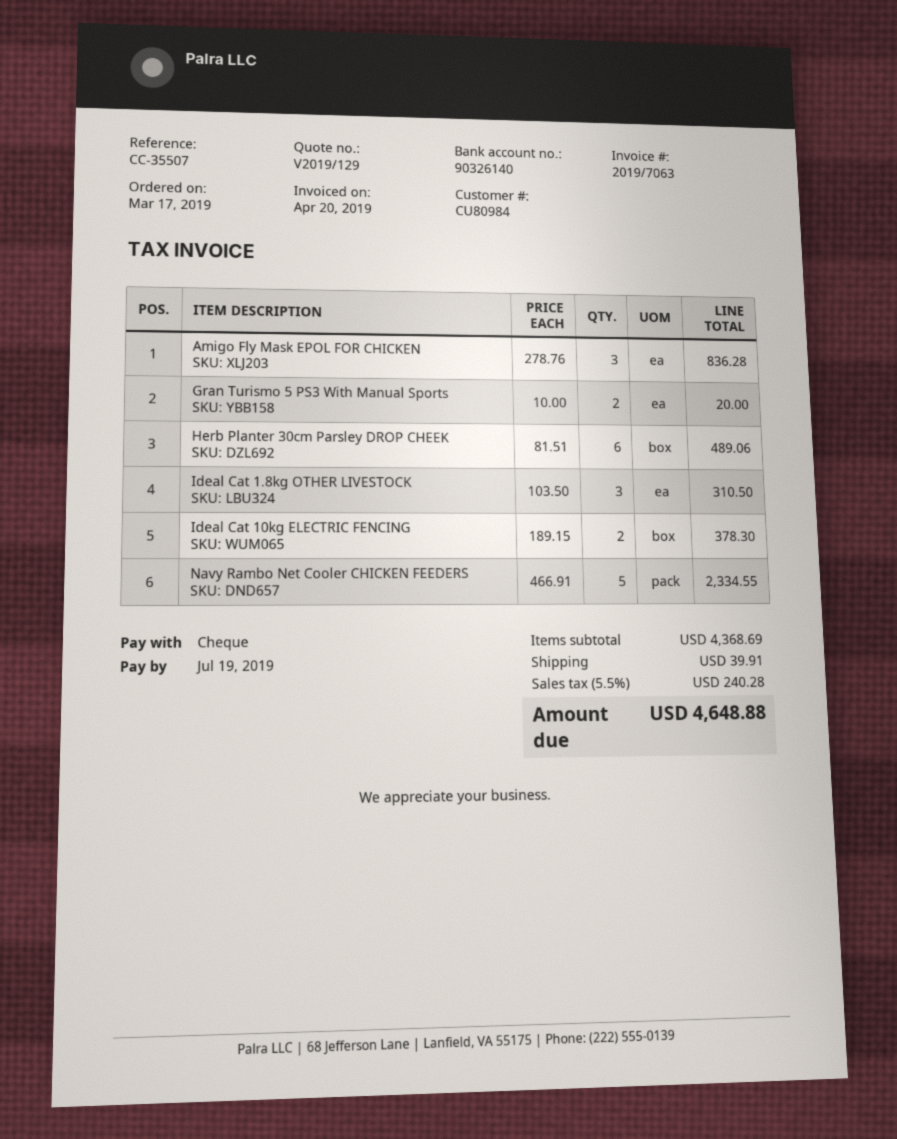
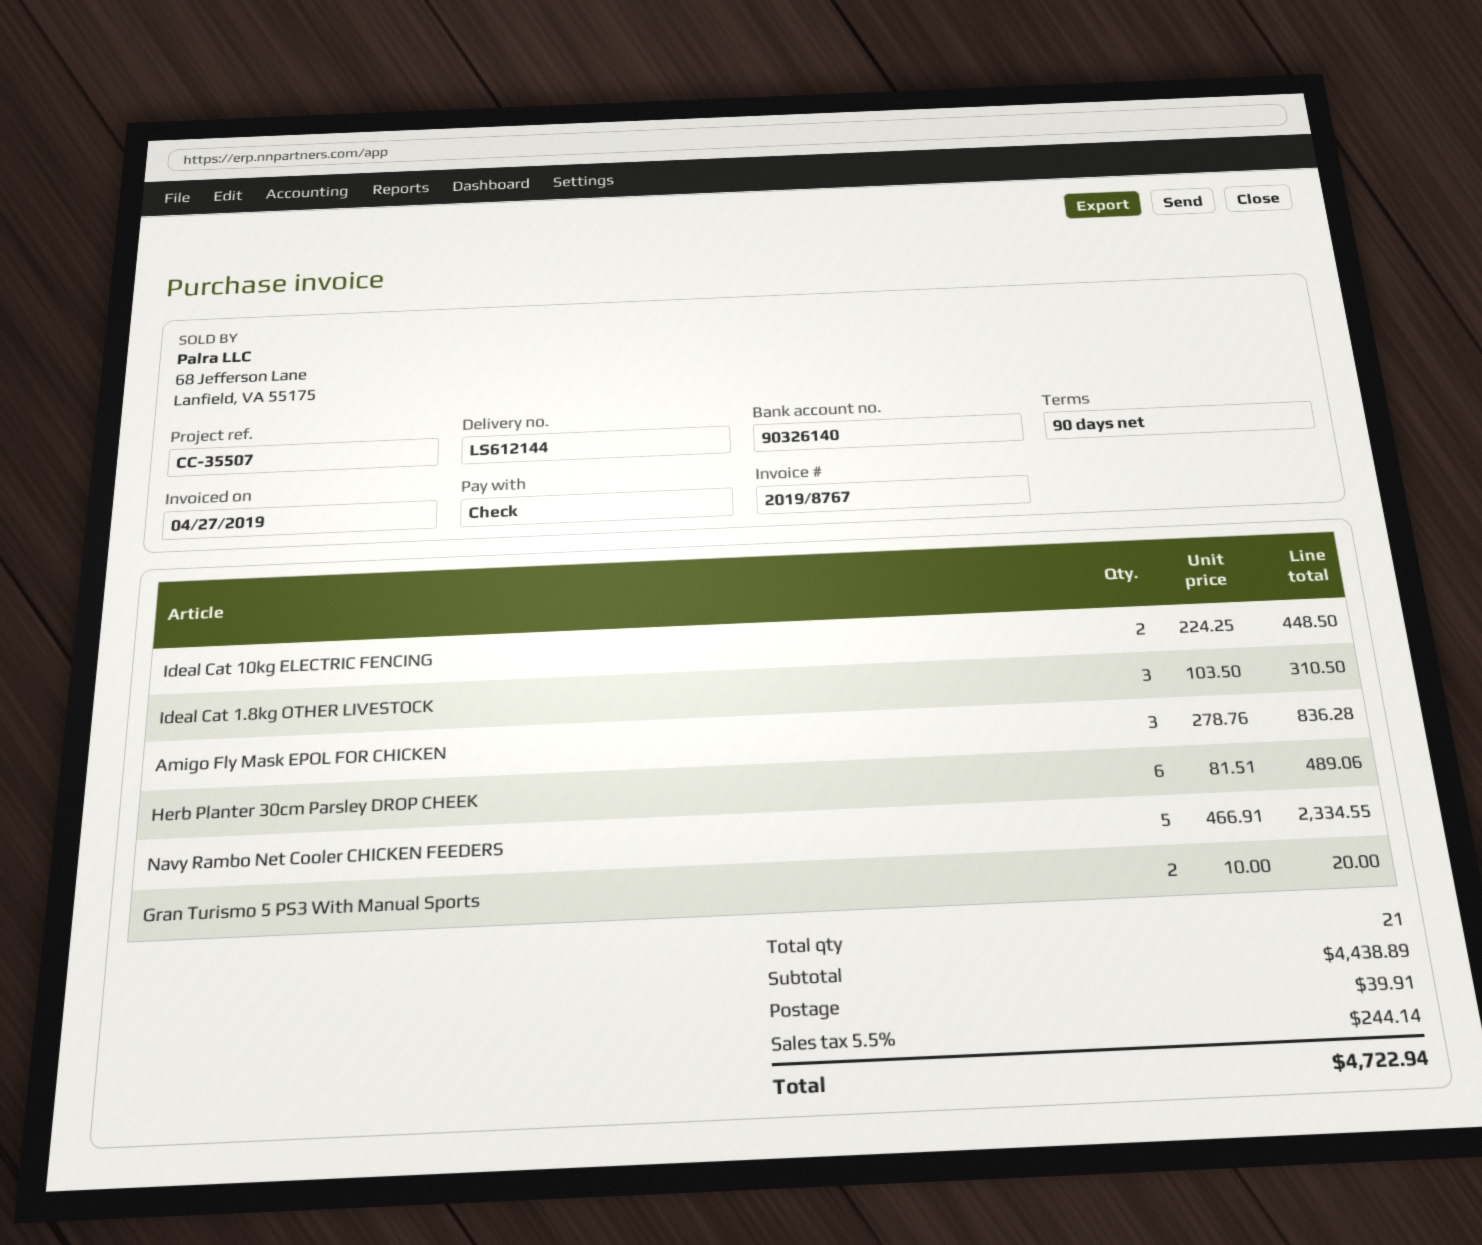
invoice number: 2019/7063 -> 2019/8767
invoice date: 2019-04-20 -> 2019-04-27
Ideal Cat 10kg ELECTRIC FENCING: 2 x 189.15 = 378.30 -> 2 x 224.25 = 448.50
subtotal: 4368.69 -> 4438.89
tax: 5.5% = 240.28 -> 5.5% = 244.14
total: 4648.88 -> 4722.94

